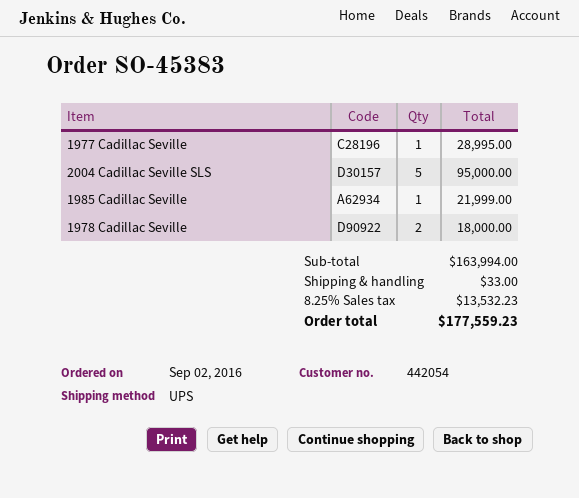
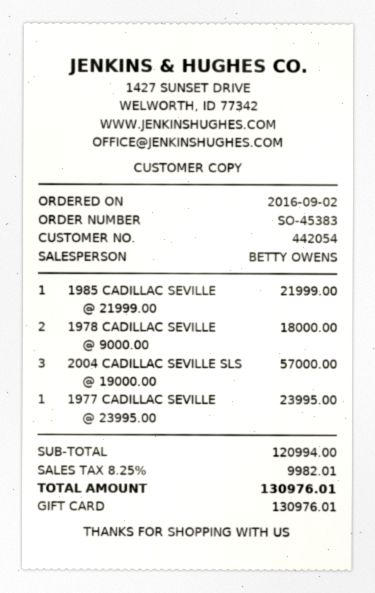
1977 Cadillac Seville: 1 for 28995.00 -> 1 for 23995.00
2004 Cadillac Seville SLS: 5 for 95000.00 -> 3 for 57000.00
subtotal: 163994.00 -> 120994.00
shipping: 33.00 -> none
tax: 8.25% = 13532.23 -> 8.25% = 9982.01
total: 177559.23 -> 130976.01

